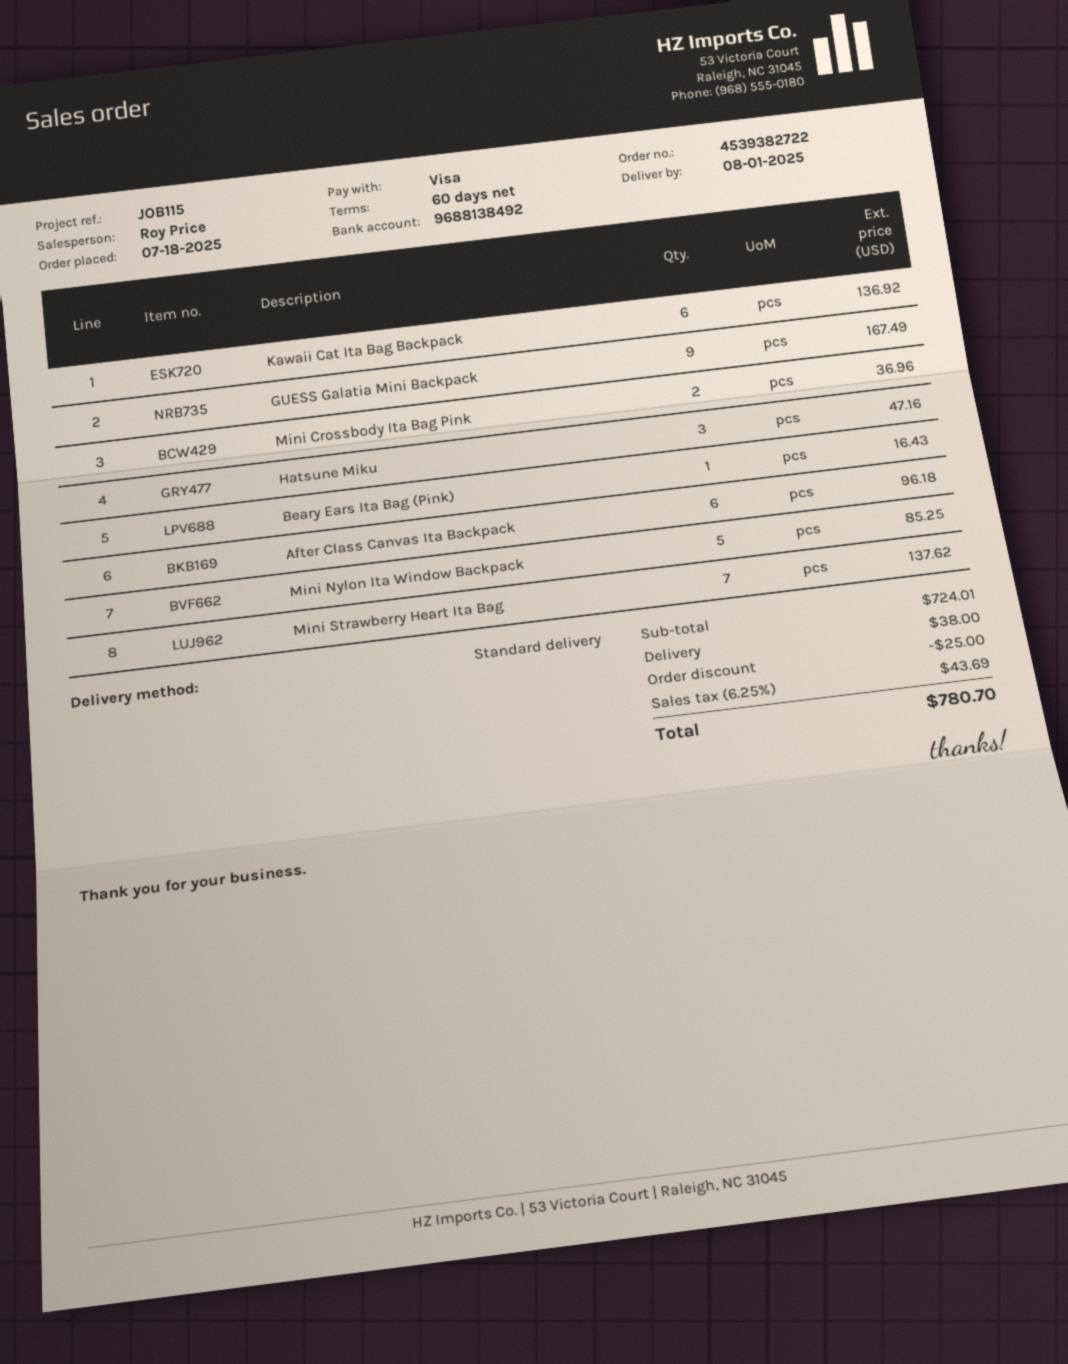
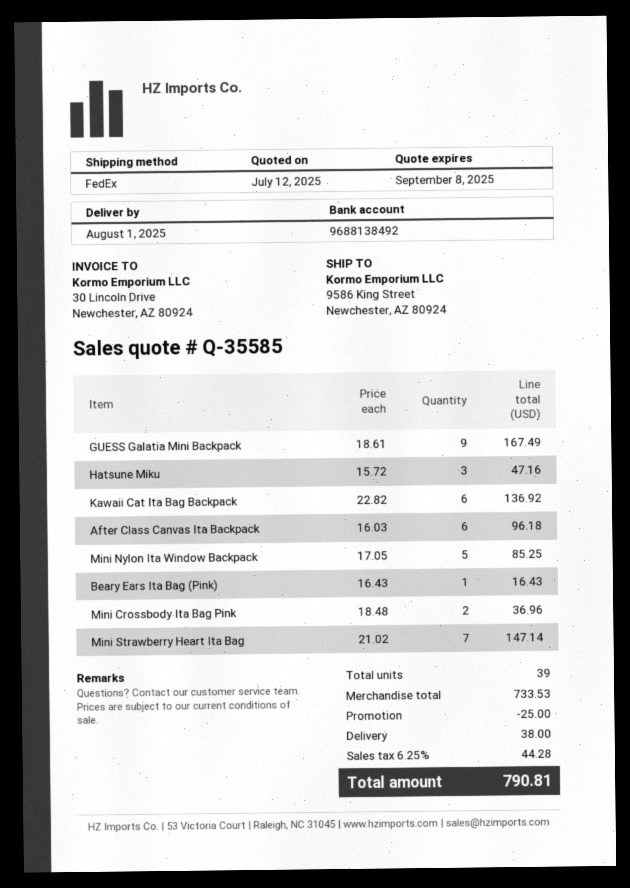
shipping method: standard -> FedEx
Mini Strawberry Heart Ita Bag: 7 for 137.62 -> 7 for 147.14
subtotal: 724.01 -> 733.53
tax: 6.25% = 43.69 -> 6.25% = 44.28
total: 780.70 -> 790.81

